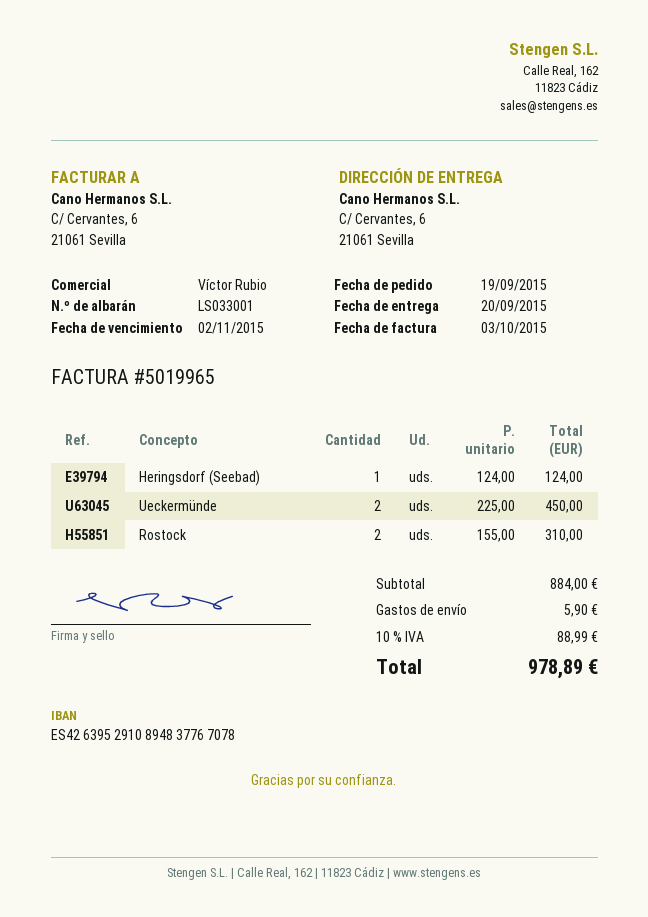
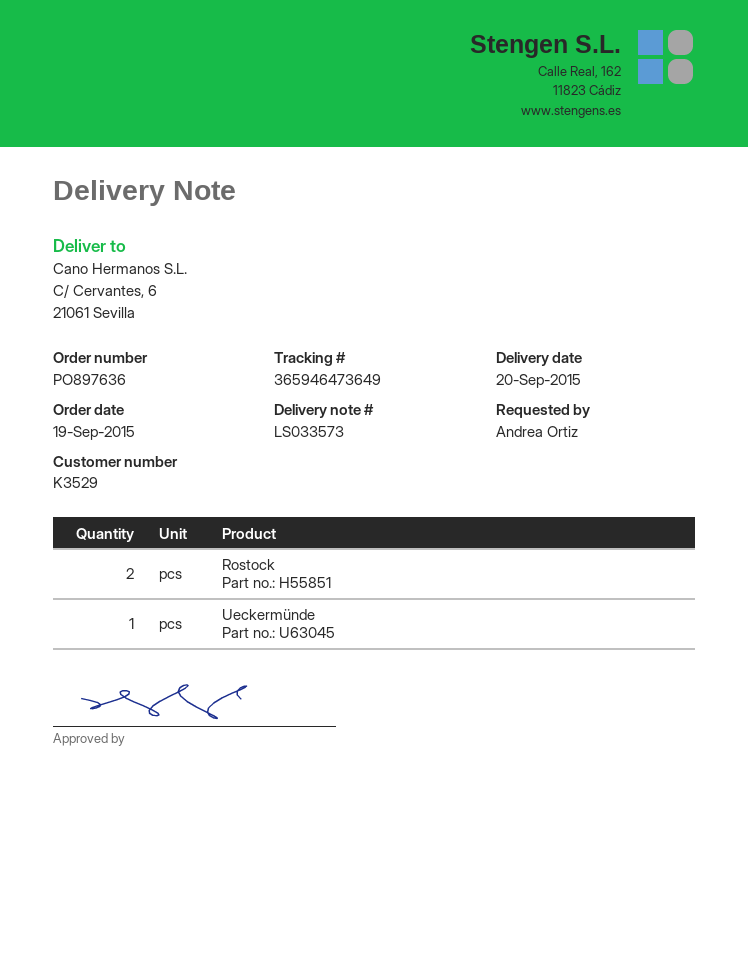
delivery note number: LS033001 -> LS033573
Heringsdorf (Seebad): 1 -> none
Ueckermünde: 2 -> 1

